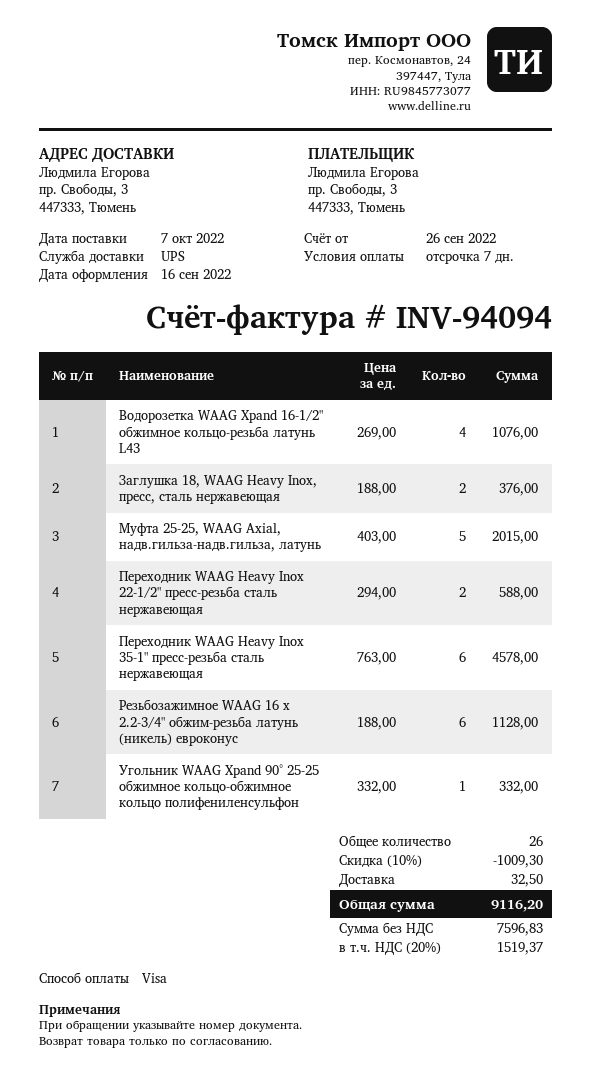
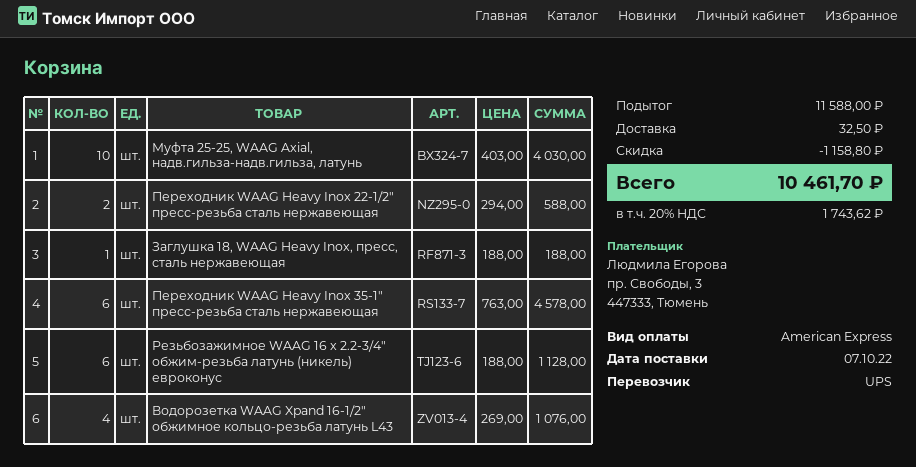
payment method: Visa -> American Express
Заглушка 18, WAAG Heavy Inox, пресс, сталь нержавеющая: 2 x 188.00 = 376.00 -> 1 x 188.00 = 188.00
Муфта 25-25, WAAG Axial, надв.гильза-надв.гильза, латунь: 5 x 403.00 = 2015.00 -> 10 x 403.00 = 4030.00
Угольник WAAG Xpand 90° 25-25 обжимное кольцо-обжимное кольцо полифениленсульфон: 1 x 332.00 = 332.00 -> none
discount: 1009.30 -> 1158.80
tax: 20% = 1519.37 -> 20% = 1743.62
total: 9116.20 -> 10461.70

